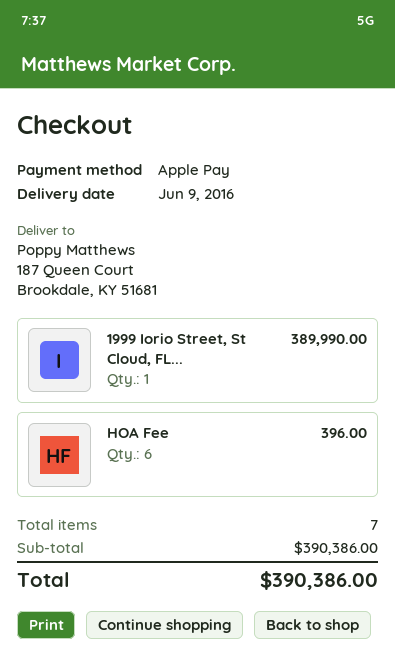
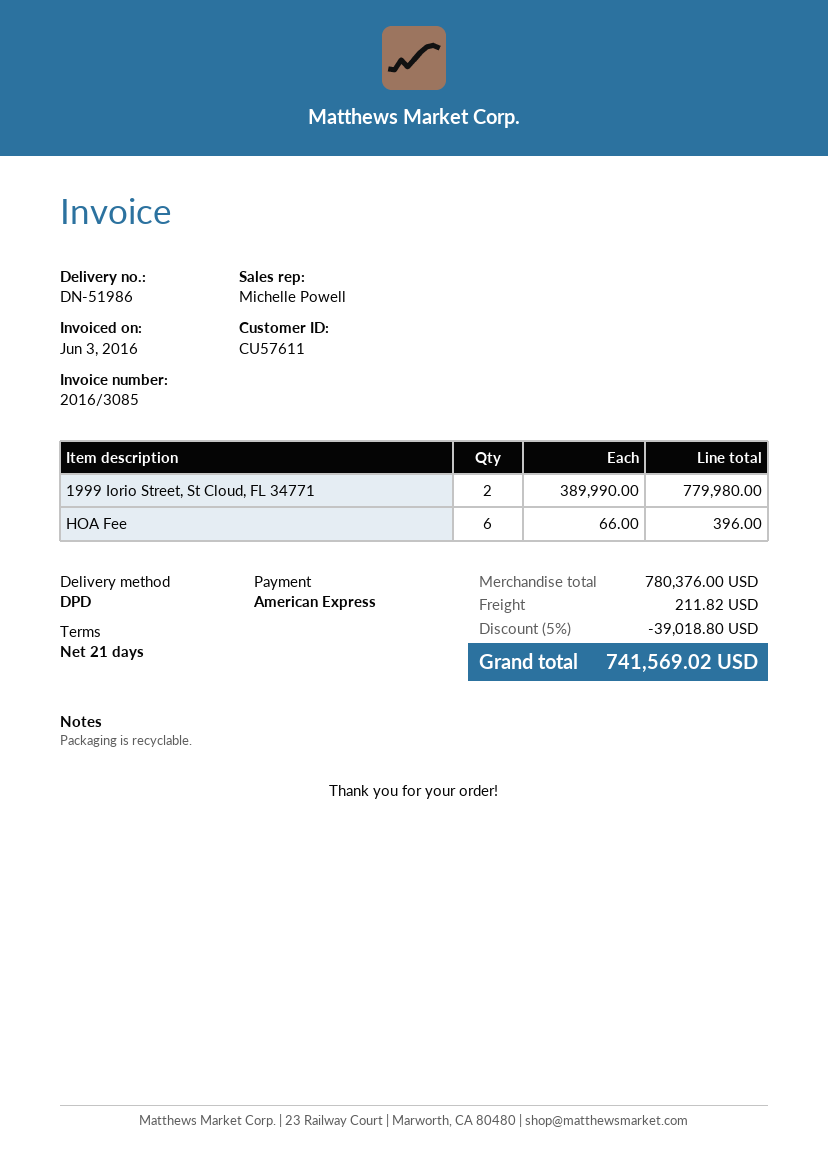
payment method: Apple Pay -> American Express
1999 Iorio Street, St Cloud, FL...: 1 for 389990.00 -> 2 for 779980.00
subtotal: 390386.00 -> 780376.00
discount: none -> 5% = 39018.80
shipping: none -> 211.82
total: 390386.00 -> 741569.02

